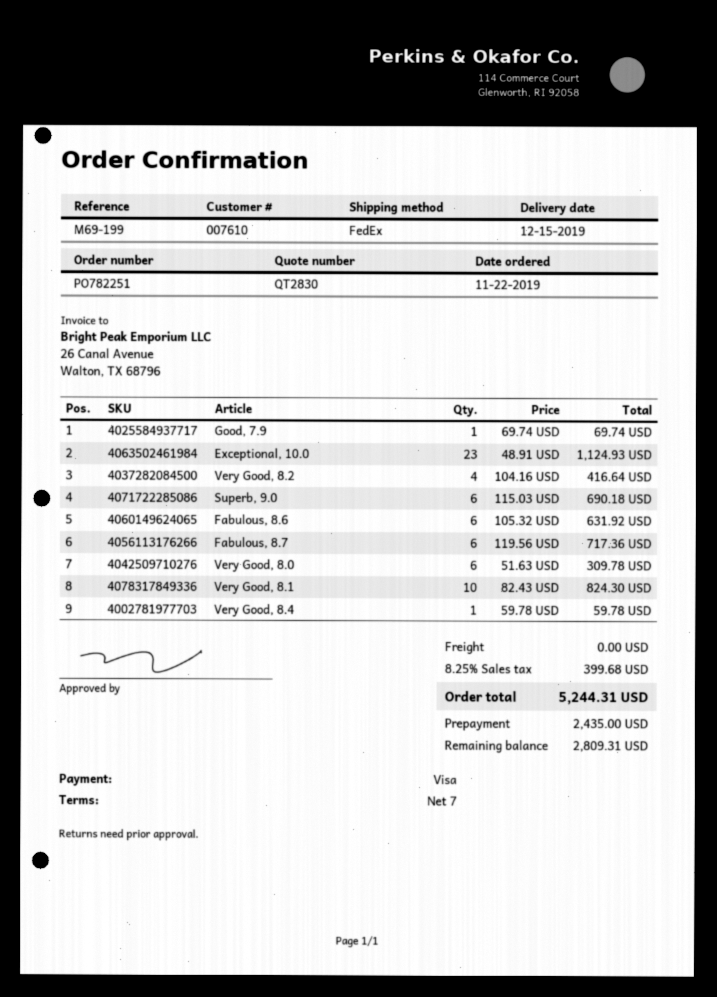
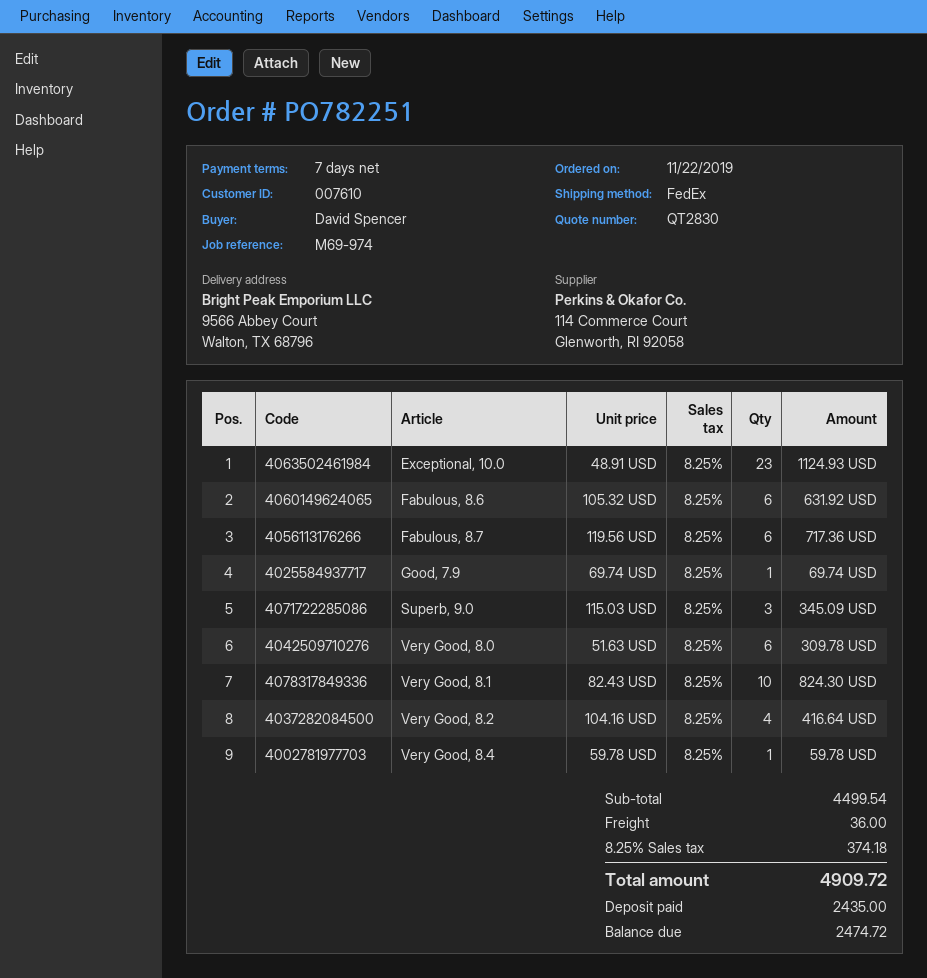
reference: M69-199 -> M69-974
Superb, 9.0: 6 x 115.03 = 690.18 -> 3 x 115.03 = 345.09
shipping: 0.00 -> 36.00
tax: 8.25% = 399.68 -> 8.25% = 374.18
total: 5244.31 -> 4909.72
balance: 2809.31 -> 2474.72

